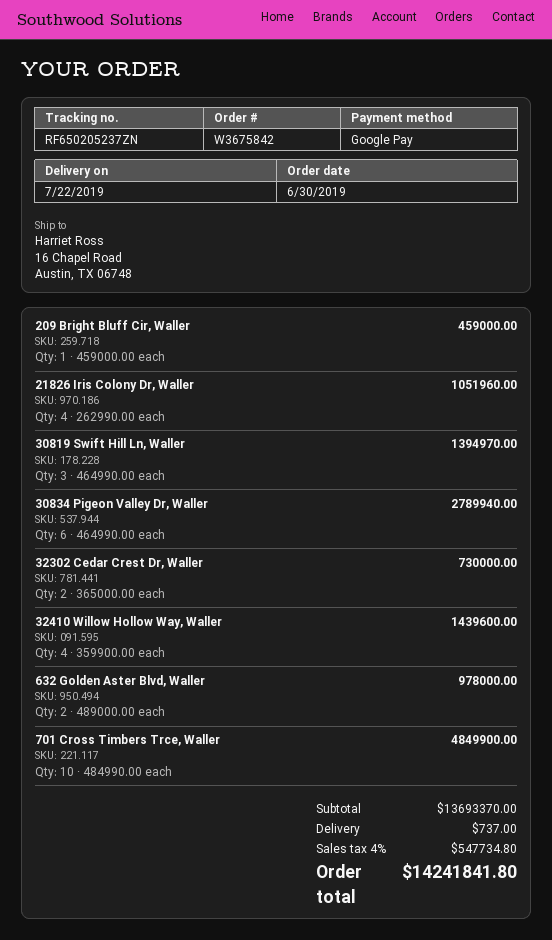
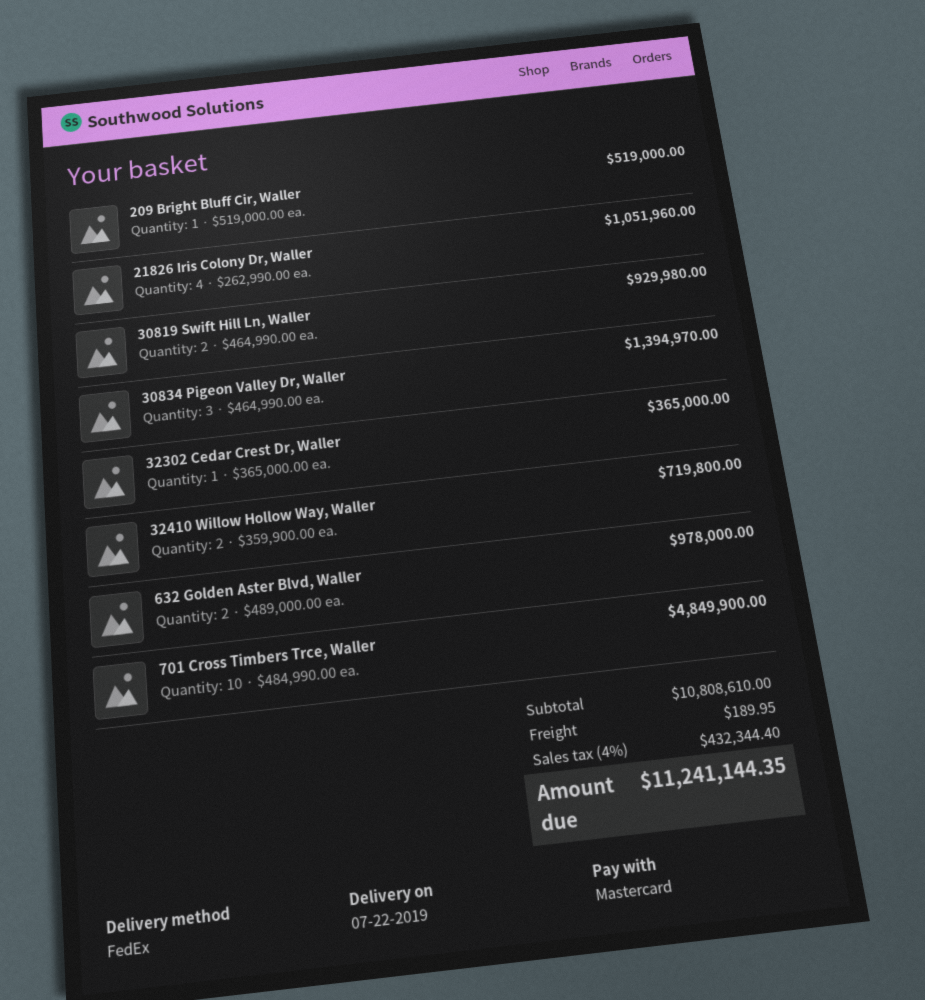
payment method: Google Pay -> Mastercard
209 Bright Bluff Cir, Waller: 1 x 459000.00 = 459000.00 -> 1 x 519000.00 = 519000.00
30819 Swift Hill Ln, Waller: 3 x 464990.00 = 1394970.00 -> 2 x 464990.00 = 929980.00
30834 Pigeon Valley Dr, Waller: 6 x 464990.00 = 2789940.00 -> 3 x 464990.00 = 1394970.00
32302 Cedar Crest Dr, Waller: 2 x 365000.00 = 730000.00 -> 1 x 365000.00 = 365000.00
32410 Willow Hollow Way, Waller: 4 x 359900.00 = 1439600.00 -> 2 x 359900.00 = 719800.00
subtotal: 13693370.00 -> 10808610.00
shipping: 737.00 -> 189.95
tax: 4% = 547734.80 -> 4% = 432344.40
total: 14241841.80 -> 11241144.35

